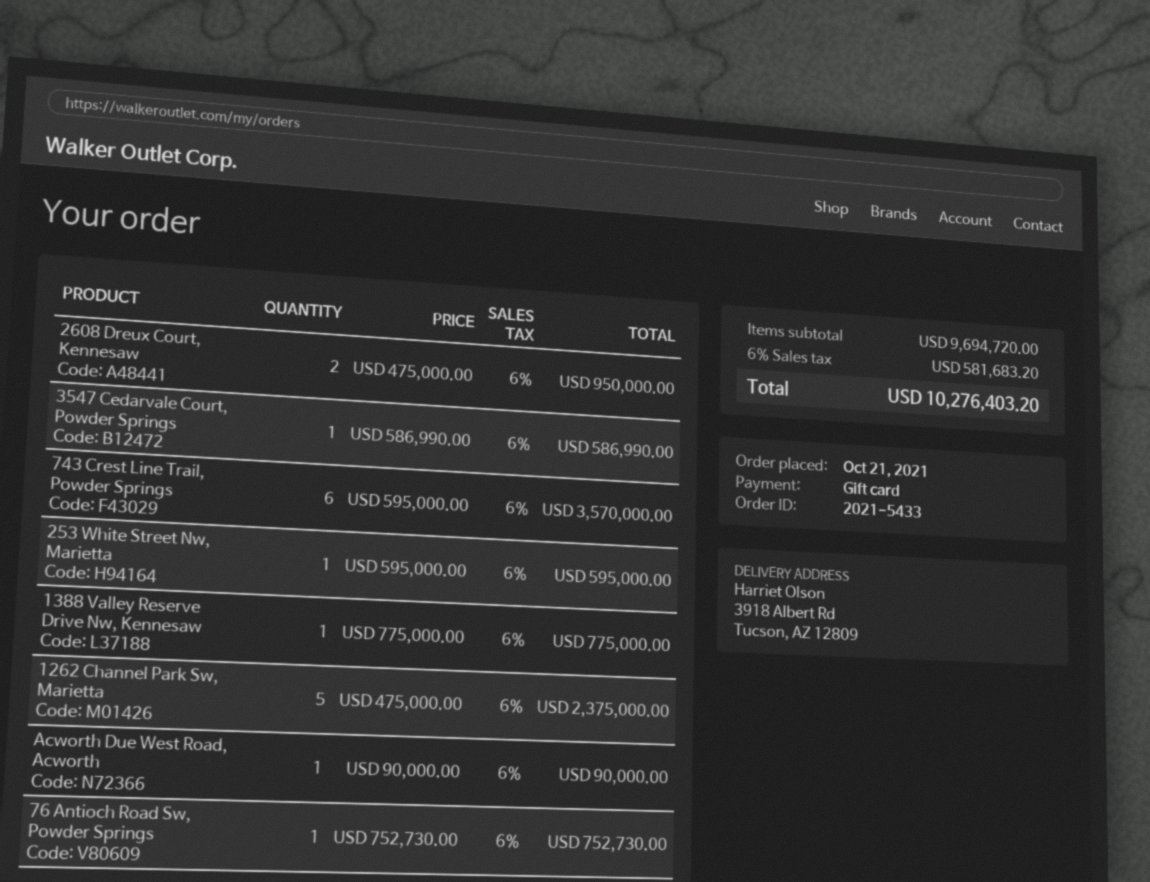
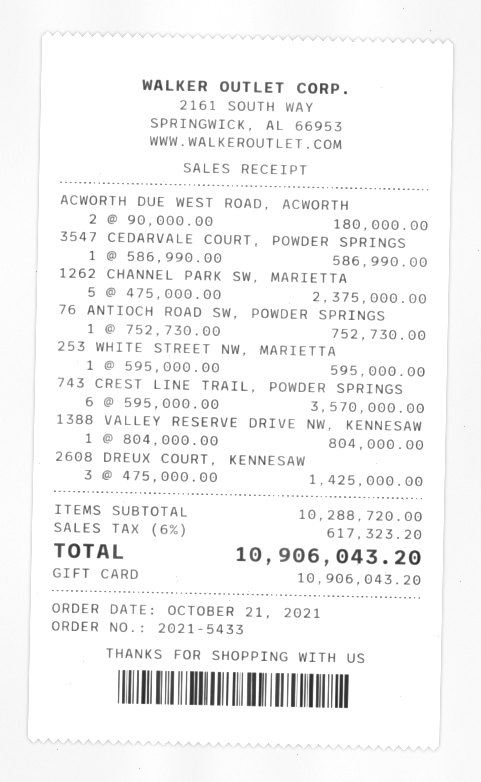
2608 Dreux Court, Kennesaw: 2 x 475000.00 = 950000.00 -> 3 x 475000.00 = 1425000.00
1388 Valley Reserve Drive Nw, Kennesaw: 1 x 775000.00 = 775000.00 -> 1 x 804000.00 = 804000.00
Acworth Due West Road, Acworth: 1 x 90000.00 = 90000.00 -> 2 x 90000.00 = 180000.00
subtotal: 9694720.00 -> 10288720.00
tax: 6% = 581683.20 -> 6% = 617323.20
total: 10276403.20 -> 10906043.20

